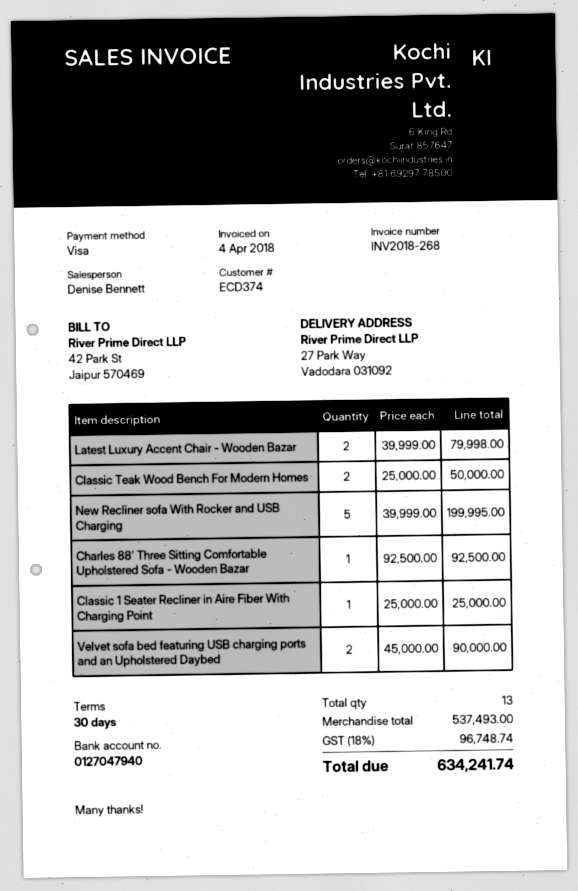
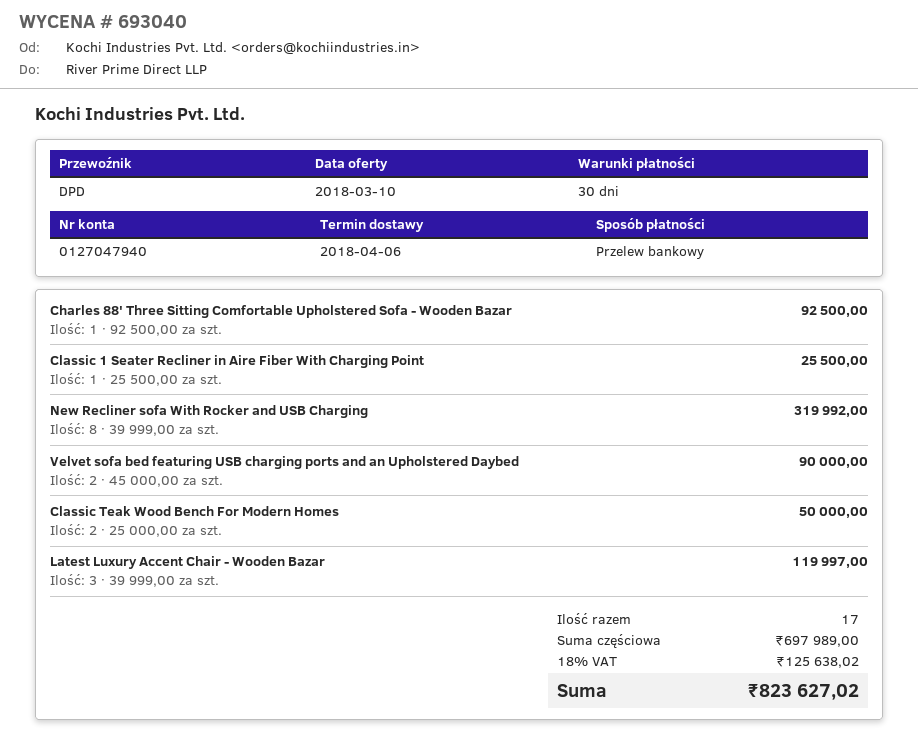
payment method: Visa -> bank transfer
Latest Luxury Accent Chair - Wooden Bazar: 2 x 39999.00 = 79998.00 -> 3 x 39999.00 = 119997.00
New Recliner sofa With Rocker and USB Charging: 5 x 39999.00 = 199995.00 -> 8 x 39999.00 = 319992.00
Classic 1 Seater Recliner in Aire Fiber With Charging Point: 1 x 25000.00 = 25000.00 -> 1 x 25500.00 = 25500.00
total quantity: 13 -> 17
subtotal: 537493.00 -> 697989.00
tax: 18% = 96748.74 -> 18% = 125638.02
total: 634241.74 -> 823627.02

